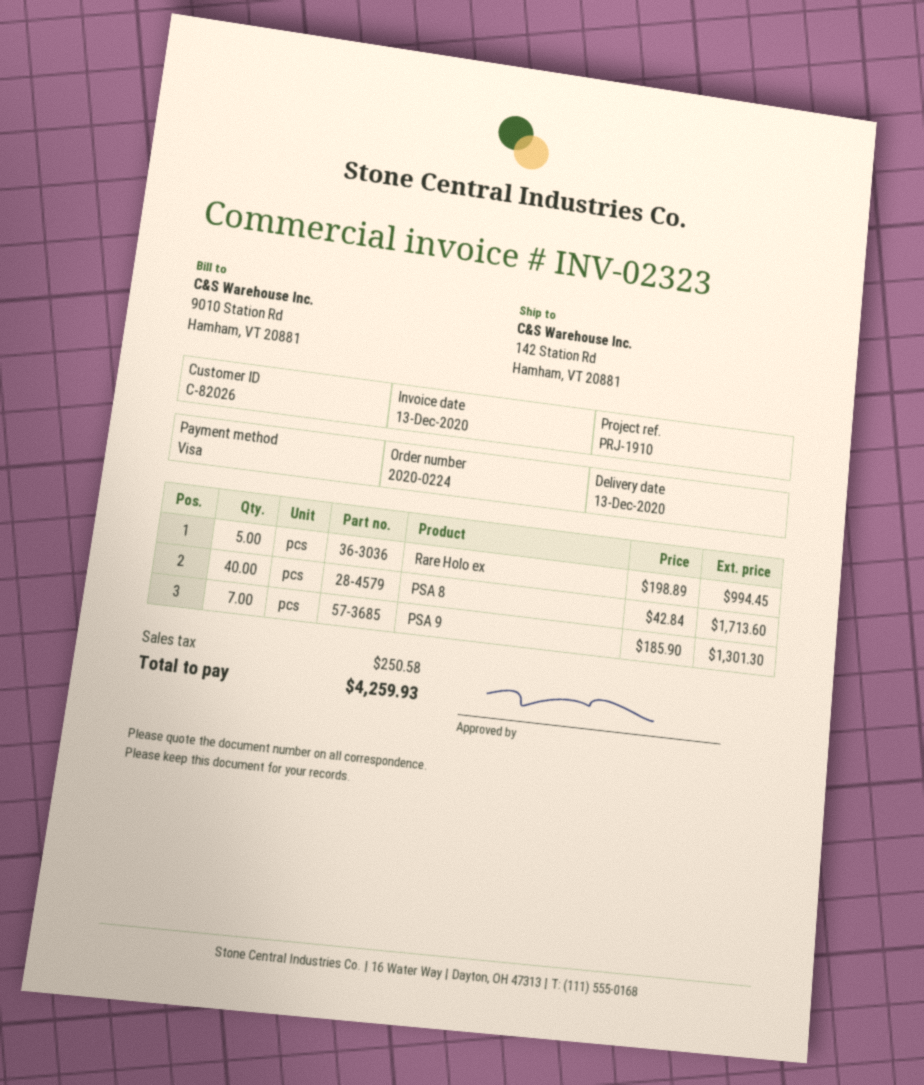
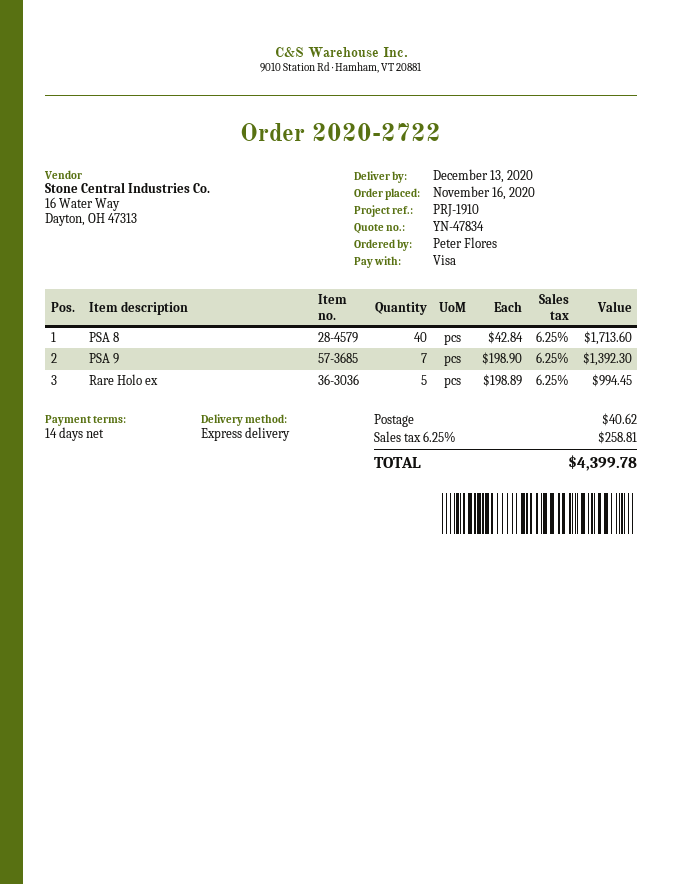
order number: 2020-0224 -> 2020-2722
PSA 9: 7 x 185.90 = 1301.30 -> 7 x 198.90 = 1392.30
shipping: none -> 40.62
tax: 250.58 -> 258.81
total: 4259.93 -> 4399.78

